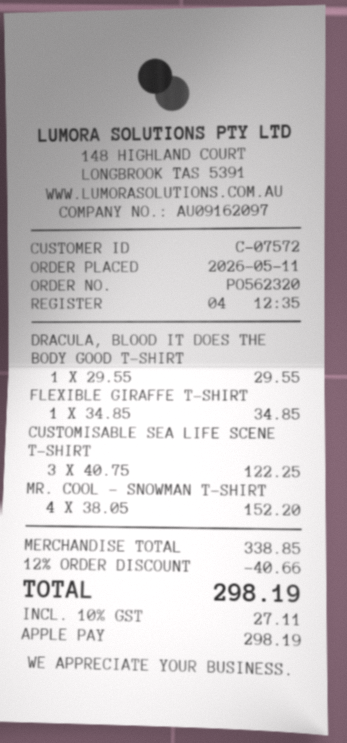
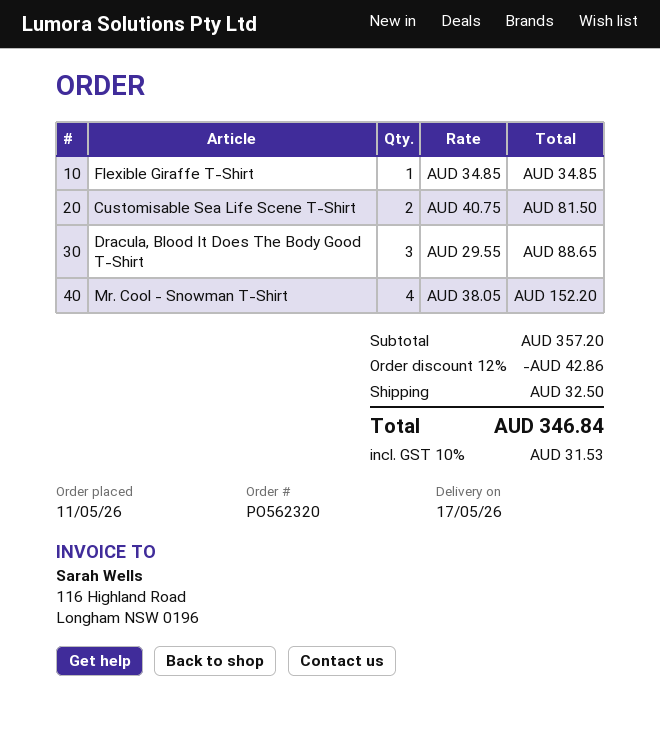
DRACULA, BLOOD IT DOES THE BODY GOOD T-SHIRT: 1 x 29.55 = 29.55 -> 3 x 29.55 = 88.65
CUSTOMISABLE SEA LIFE SCENE T-SHIRT: 3 x 40.75 = 122.25 -> 2 x 40.75 = 81.50
subtotal: 338.85 -> 357.20
discount: 12% = 40.66 -> 12% = 42.86
shipping: none -> 32.50
tax: 10% = 27.11 -> 10% = 31.53
total: 298.19 -> 346.84

